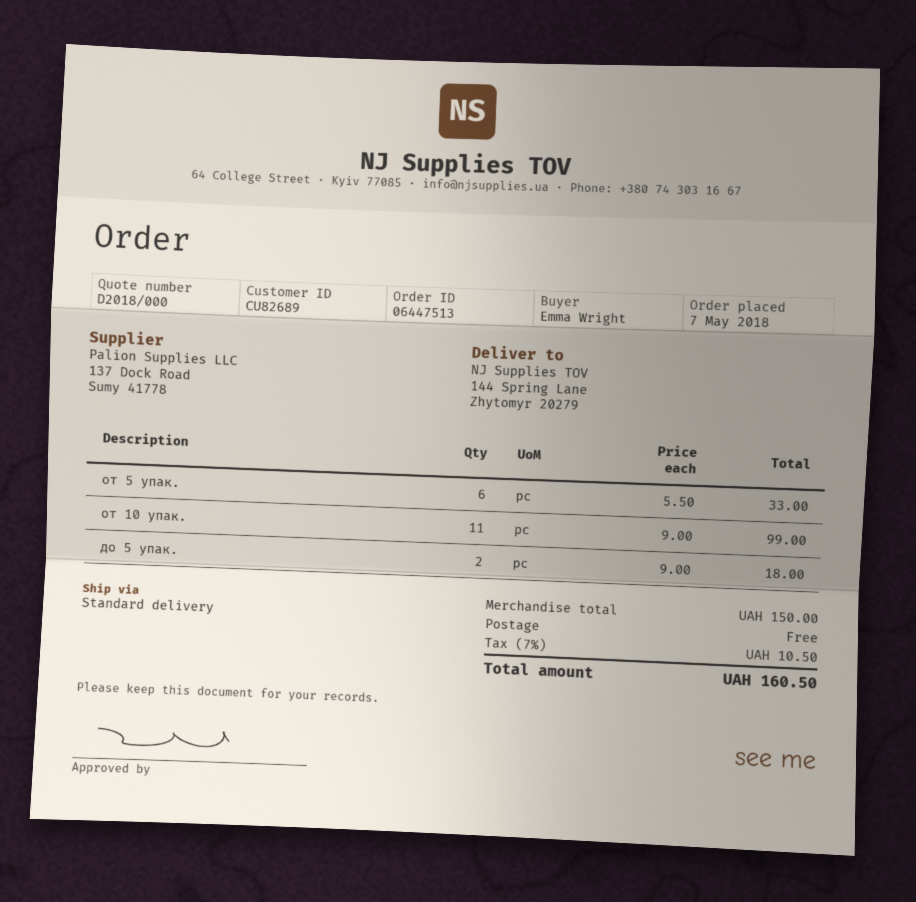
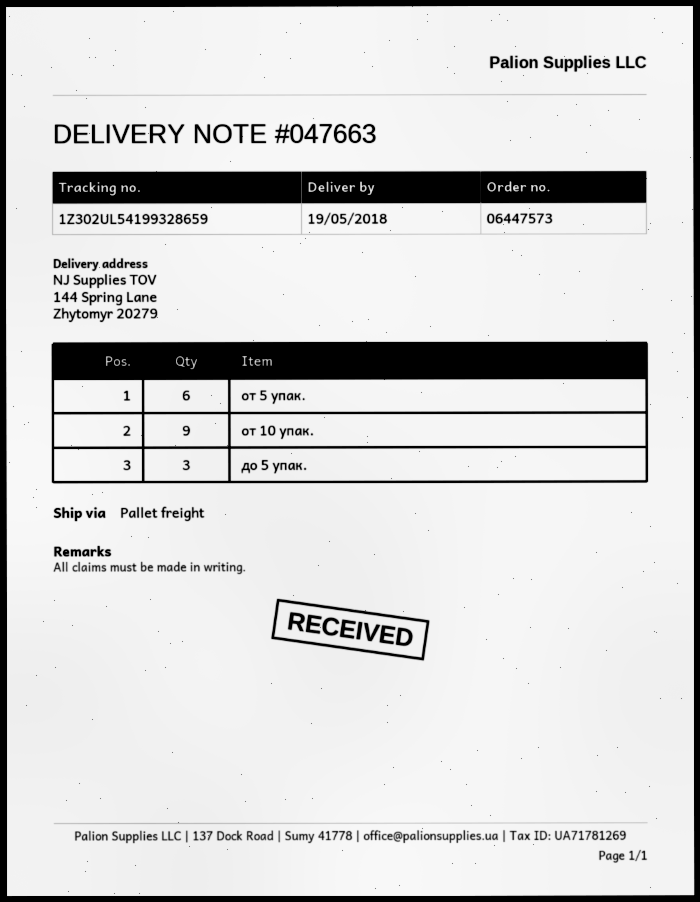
order number: 06447513 -> 06447573
shipping method: standard -> pallet freight
от 10 упак.: 11 -> 9
до 5 упак.: 2 -> 3

